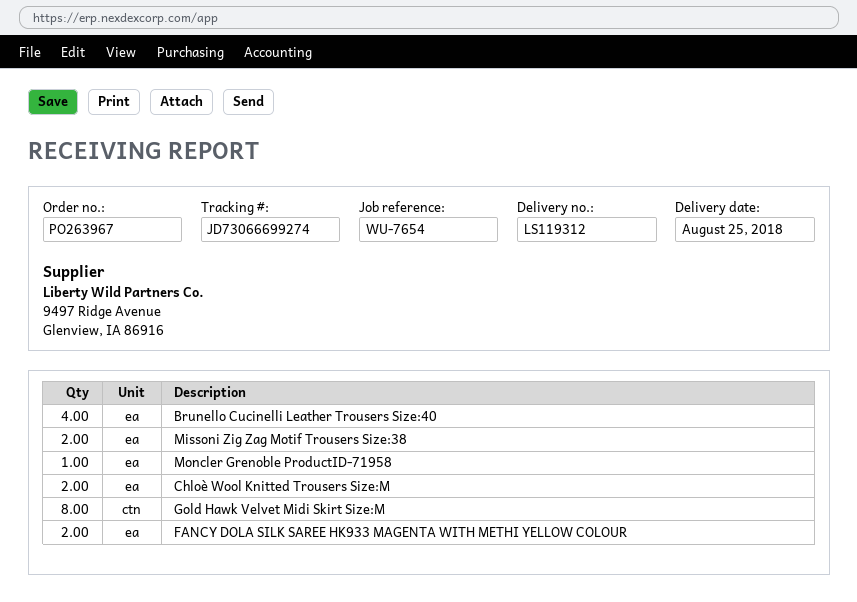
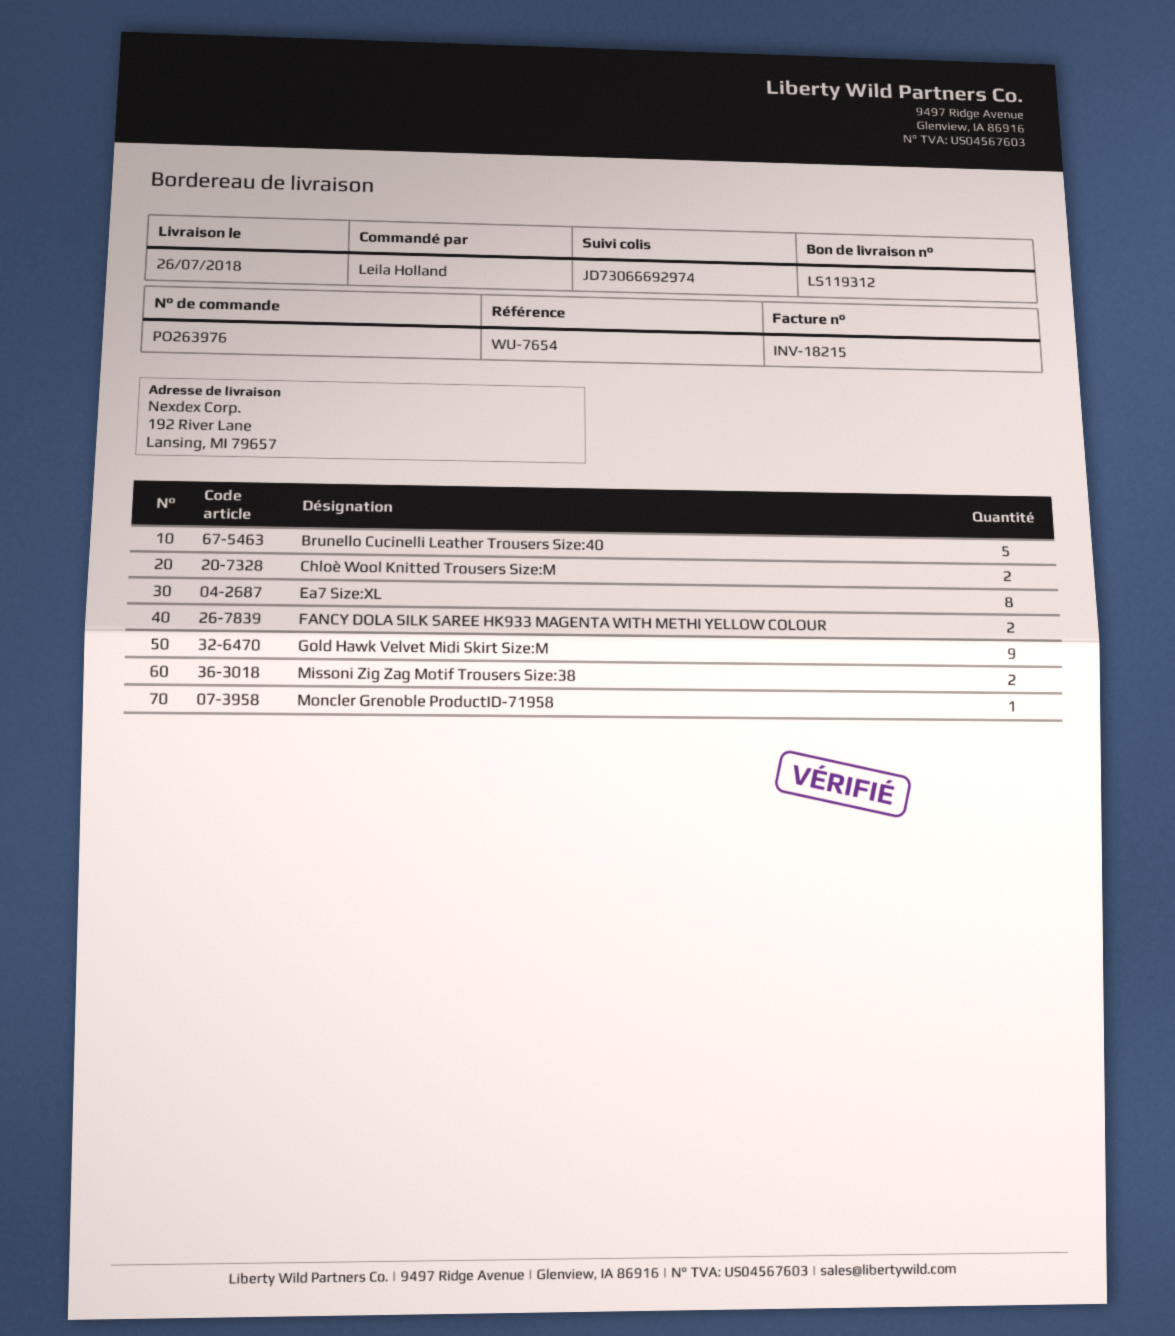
order number: PO263967 -> PO263976
delivery date: 2018-08-25 -> 2018-07-26
tracking number: JD73066699274 -> JD73066692974
Brunello Cucinelli Leather Trousers Size:40: 4 -> 5
Gold Hawk Velvet Midi Skirt Size:M: 8 -> 9
Ea7 Size:XL: none -> 8

